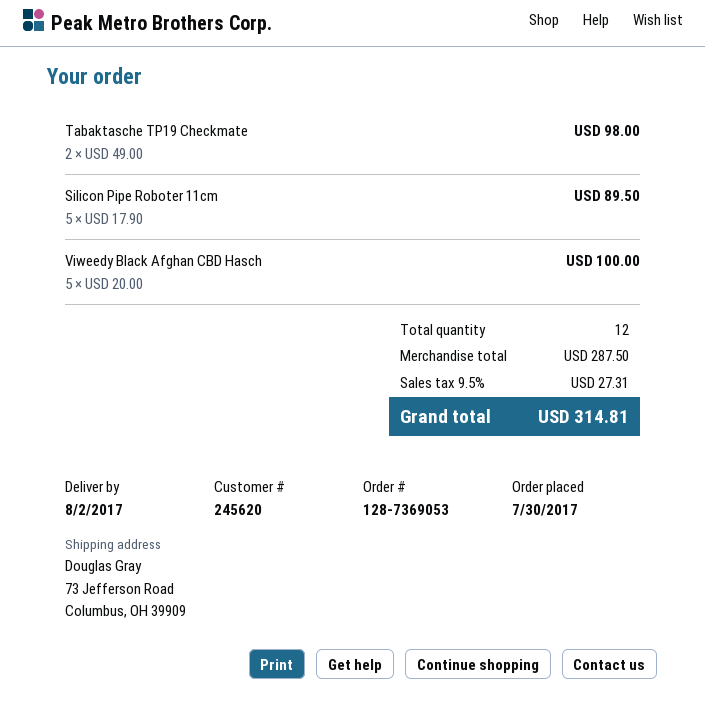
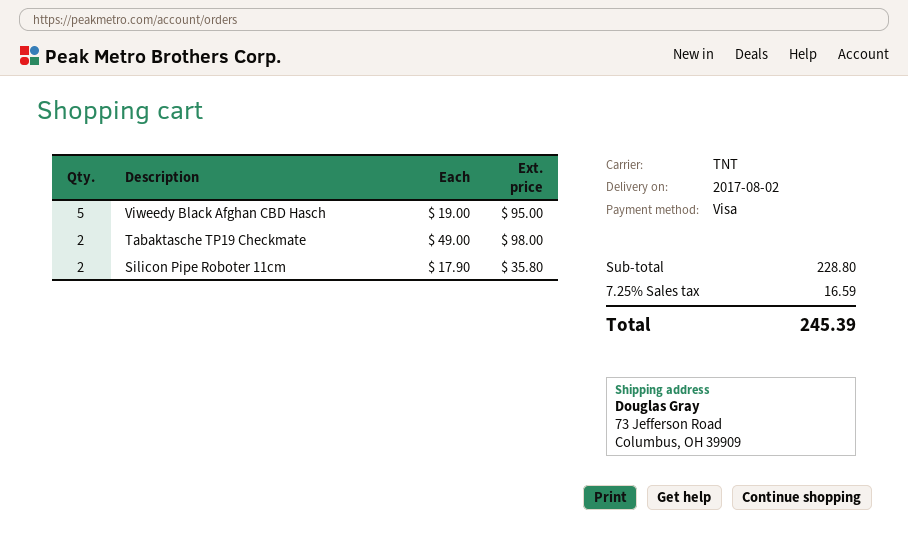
Silicon Pipe Roboter 11cm: 5 x 17.90 = 89.50 -> 2 x 17.90 = 35.80
Viweedy Black Afghan CBD Hasch: 5 x 20.00 = 100.00 -> 5 x 19.00 = 95.00
subtotal: 287.50 -> 228.80
tax: 9.5% = 27.31 -> 7.25% = 16.59
total: 314.81 -> 245.39

